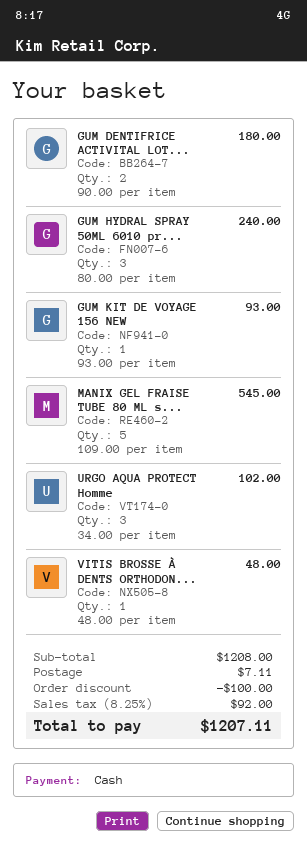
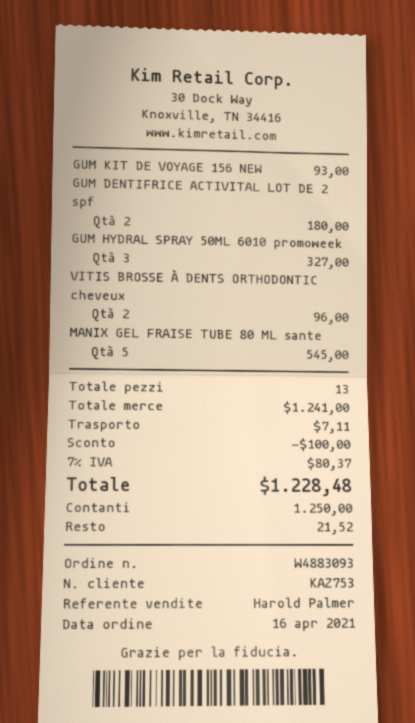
GUM HYDRAL SPRAY 50ML 6010 pr...: 3 for 240.00 -> 3 for 327.00
URGO AQUA PROTECT Homme: 3 for 102.00 -> none
VITIS BROSSE À DENTS ORTHODON...: 1 for 48.00 -> 2 for 96.00
subtotal: 1208.00 -> 1241.00
tax: 8.25% = 92.00 -> 7% = 80.37
total: 1207.11 -> 1228.48

